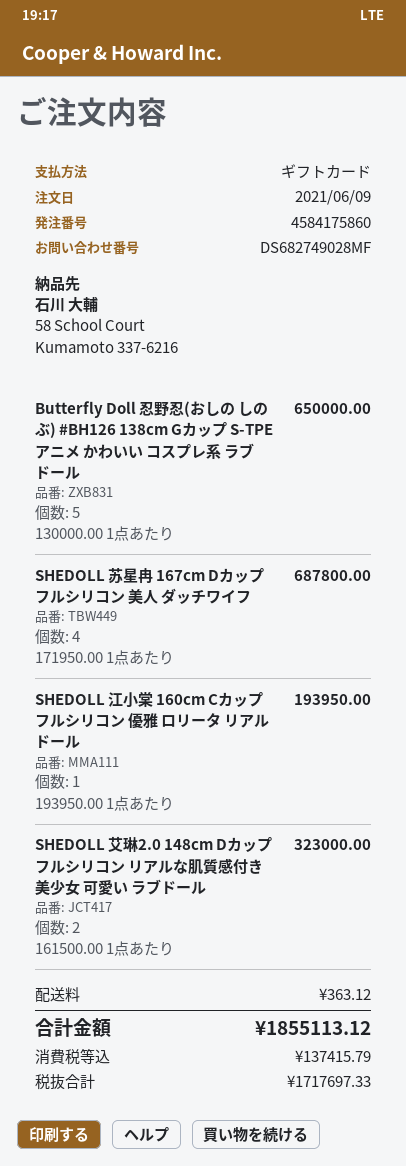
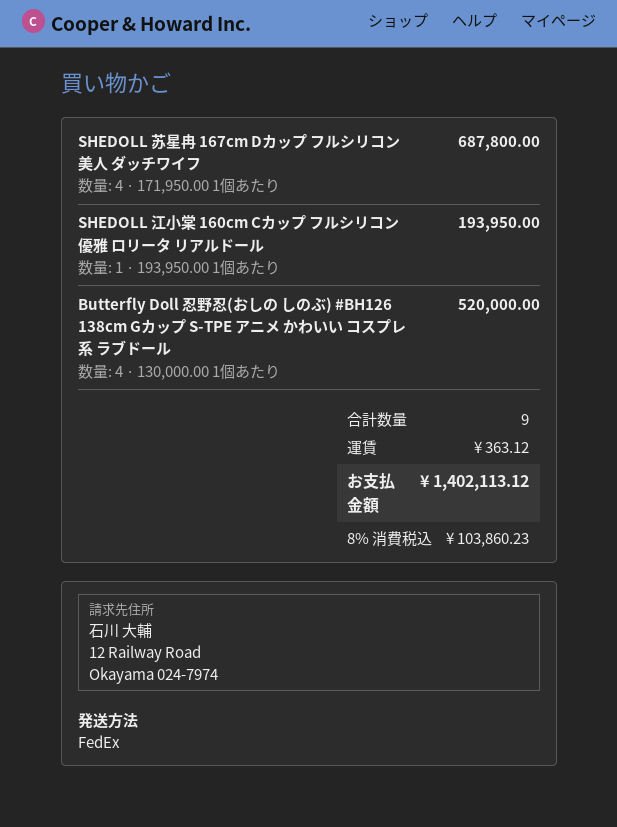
Butterfly Doll 忍野忍(おしの しのぶ) #BH126 138cm Gカップ S-TPE アニメ かわいい コスプレ系 ラブドール: 5 x 130000.00 = 650000.00 -> 4 x 130000.00 = 520000.00
SHEDOLL 艾琳2.0 148cm Dカップ フルシリコン リアルな肌質感付き 美少女 可愛い ラブドール: 2 x 161500.00 = 323000.00 -> none
tax: 137415.79 -> 103860.23
total: 1855113.12 -> 1402113.12

